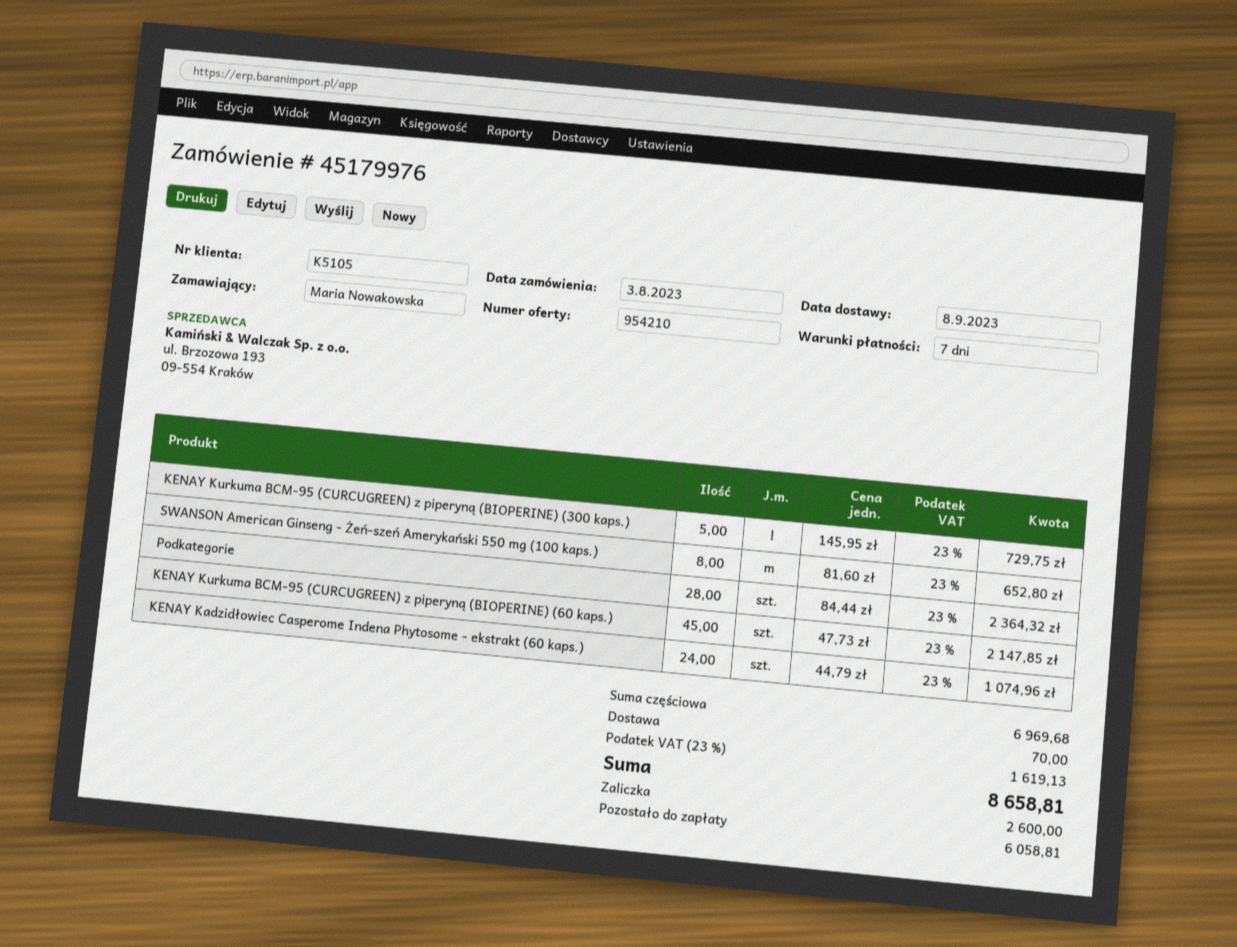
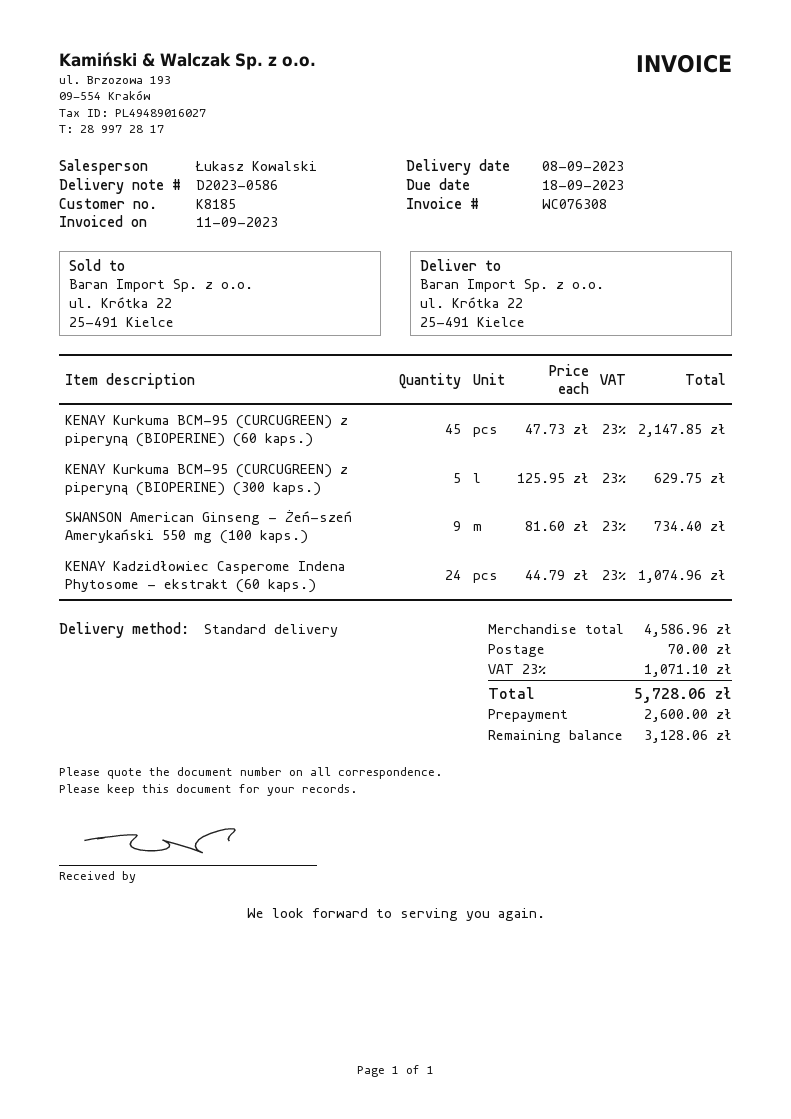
customer number: K5105 -> K8185
KENAY Kurkuma BCM-95 (CURCUGREEN) z piperyną (BIOPERINE) (300 kaps.): 5 x 145.95 = 729.75 -> 5 x 125.95 = 629.75
SWANSON American Ginseng - Żeń-szeń Amerykański 550 mg (100 kaps.): 8 x 81.60 = 652.80 -> 9 x 81.60 = 734.40
Podkategorie: 28 x 84.44 = 2364.32 -> none
subtotal: 6969.68 -> 4586.96
tax: 23% = 1619.13 -> 23% = 1071.10
total: 8658.81 -> 5728.06
balance: 6058.81 -> 3128.06

